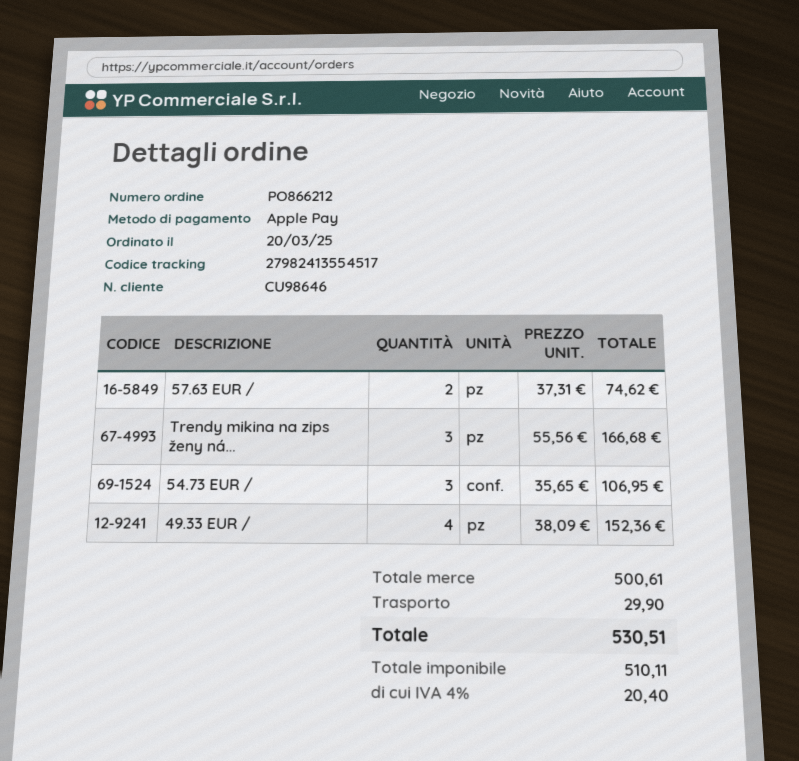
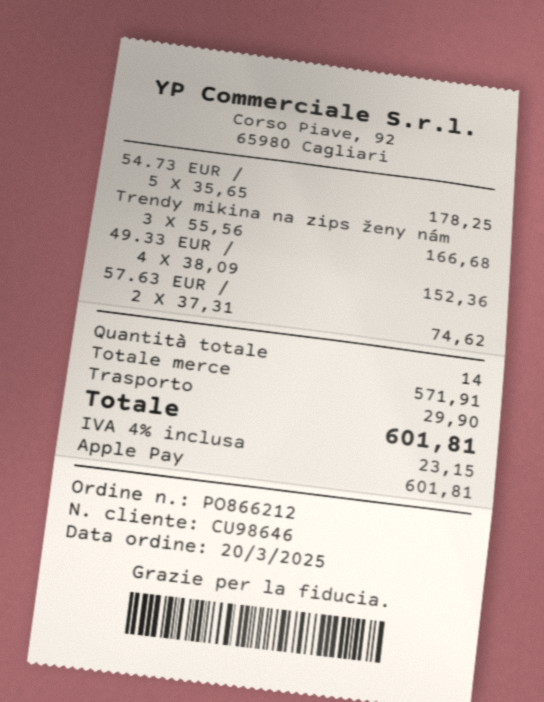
54.73 EUR /: 3 x 35.65 = 106.95 -> 5 x 35.65 = 178.25
subtotal: 500.61 -> 571.91
tax: 4% = 20.40 -> 4% = 23.15
total: 530.51 -> 601.81

